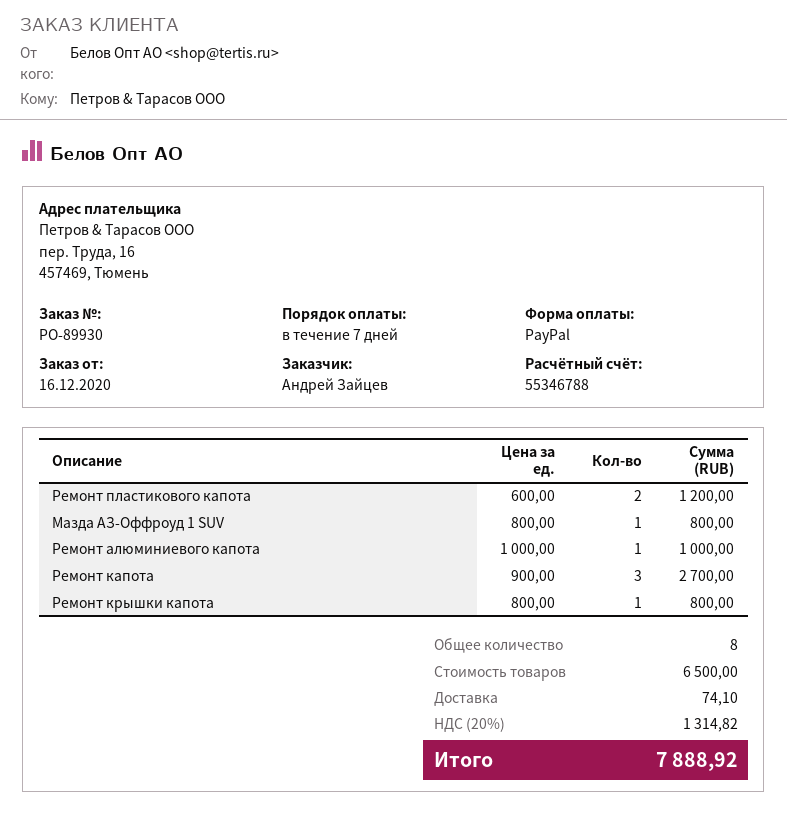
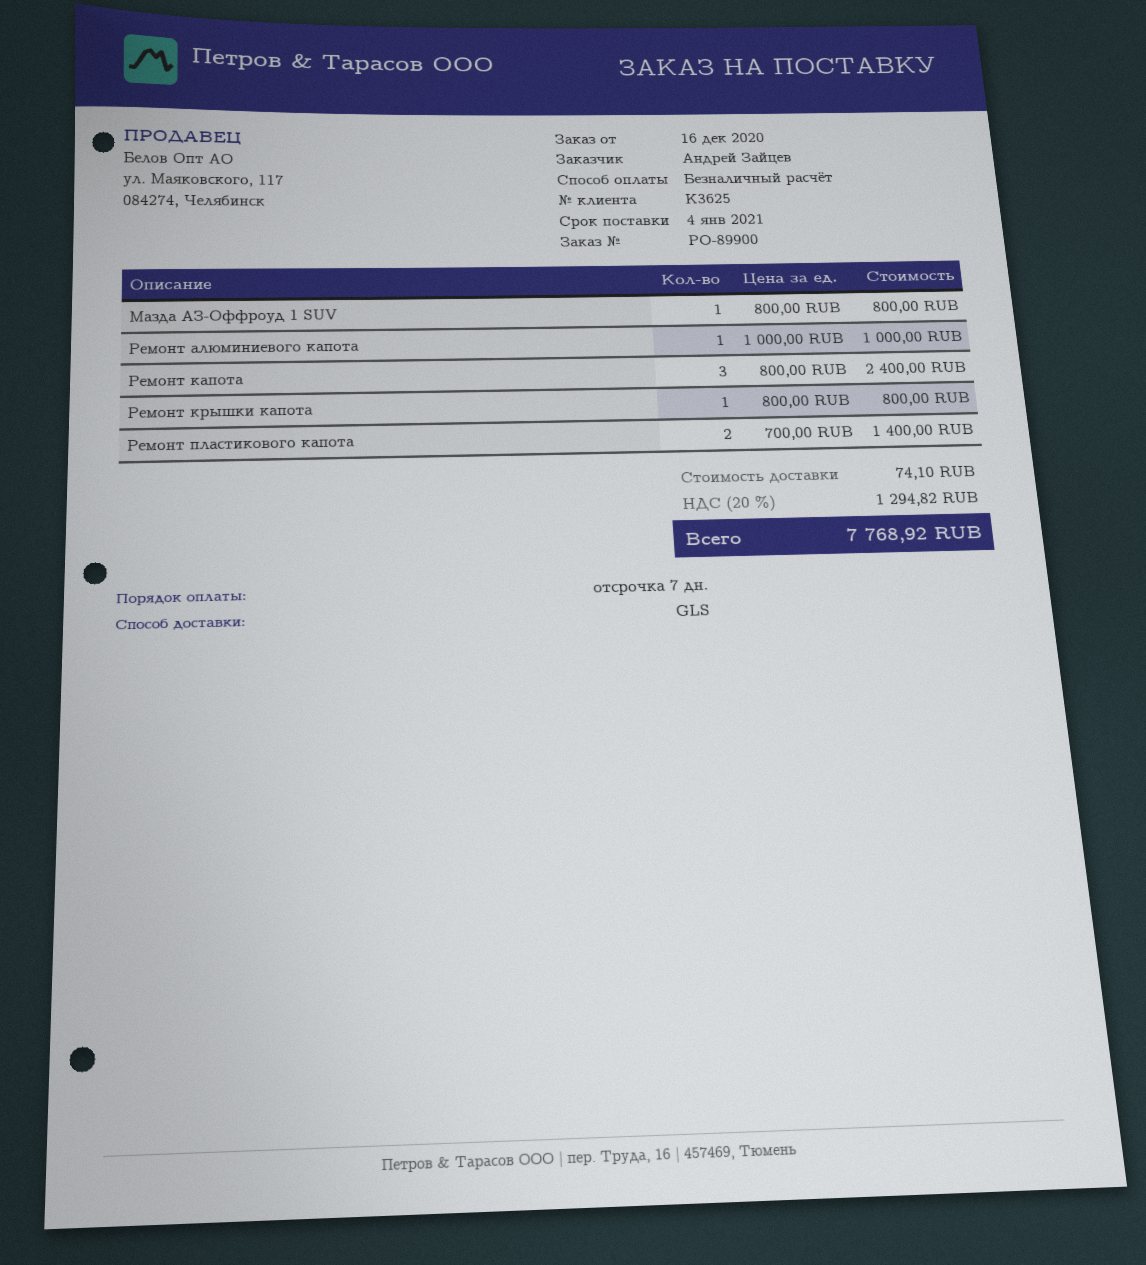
order number: PO-89930 -> PO-89900
payment method: PayPal -> bank transfer
Ремонт пластикового капота: 2 x 600.00 = 1200.00 -> 2 x 700.00 = 1400.00
Ремонт капота: 3 x 900.00 = 2700.00 -> 3 x 800.00 = 2400.00
tax: 20% = 1314.82 -> 20% = 1294.82
total: 7888.92 -> 7768.92

